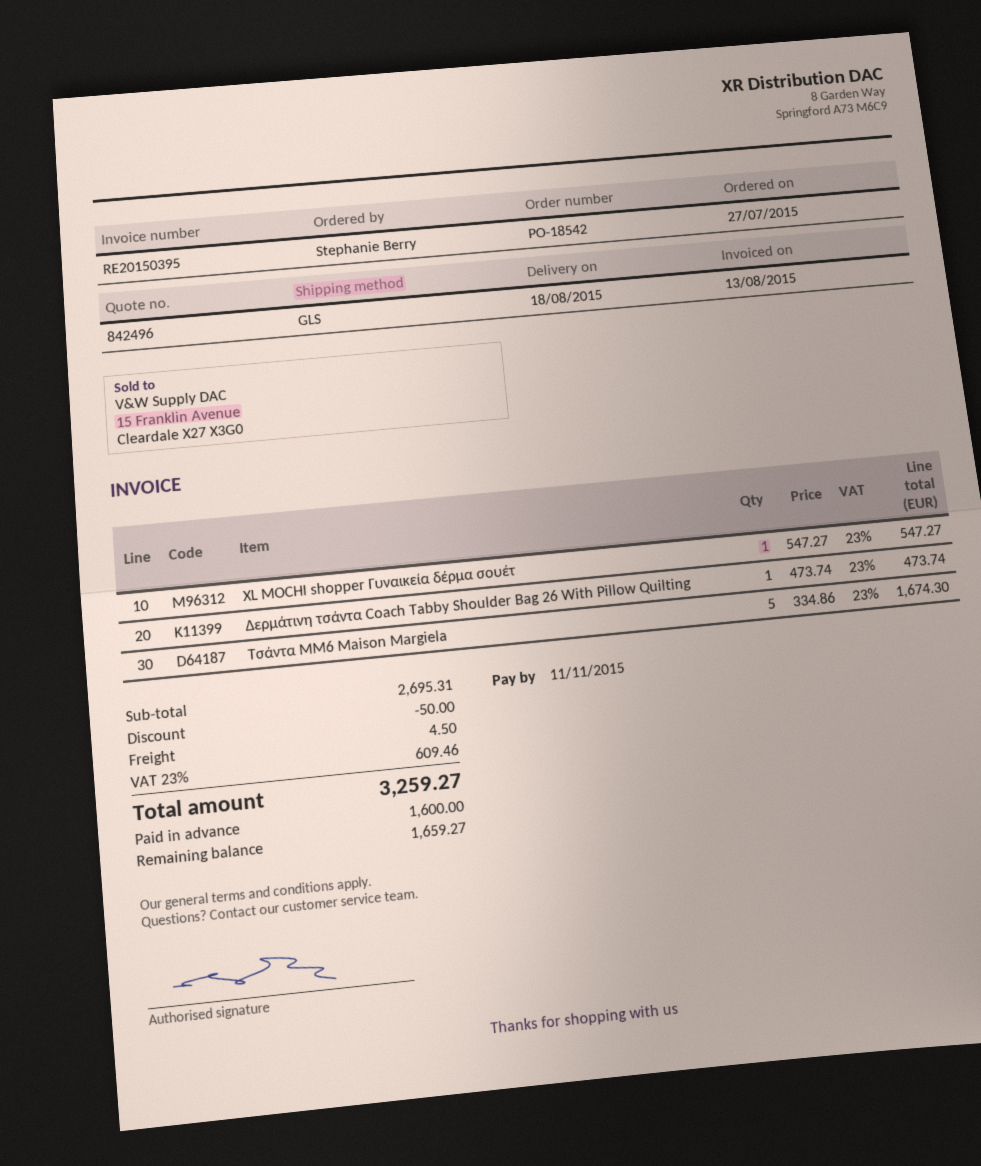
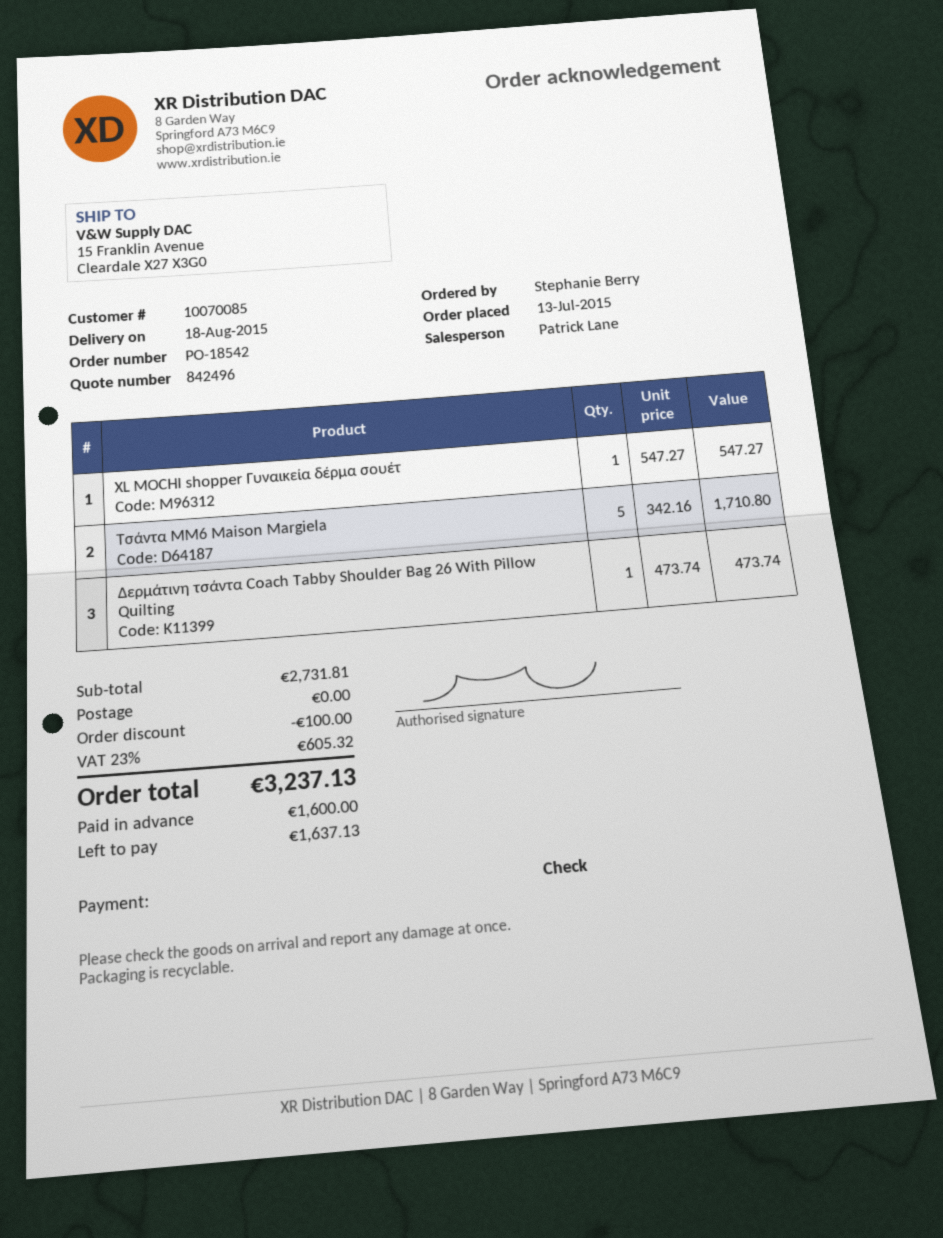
order date: 2015-07-27 -> 2015-07-13
Τσάντα MM6 Maison Margiela: 5 x 334.86 = 1674.30 -> 5 x 342.16 = 1710.80
subtotal: 2695.31 -> 2731.81
discount: 50.00 -> 100.00
shipping: 4.50 -> 0.00
tax: 23% = 609.46 -> 23% = 605.32
total: 3259.27 -> 3237.13
balance: 1659.27 -> 1637.13

